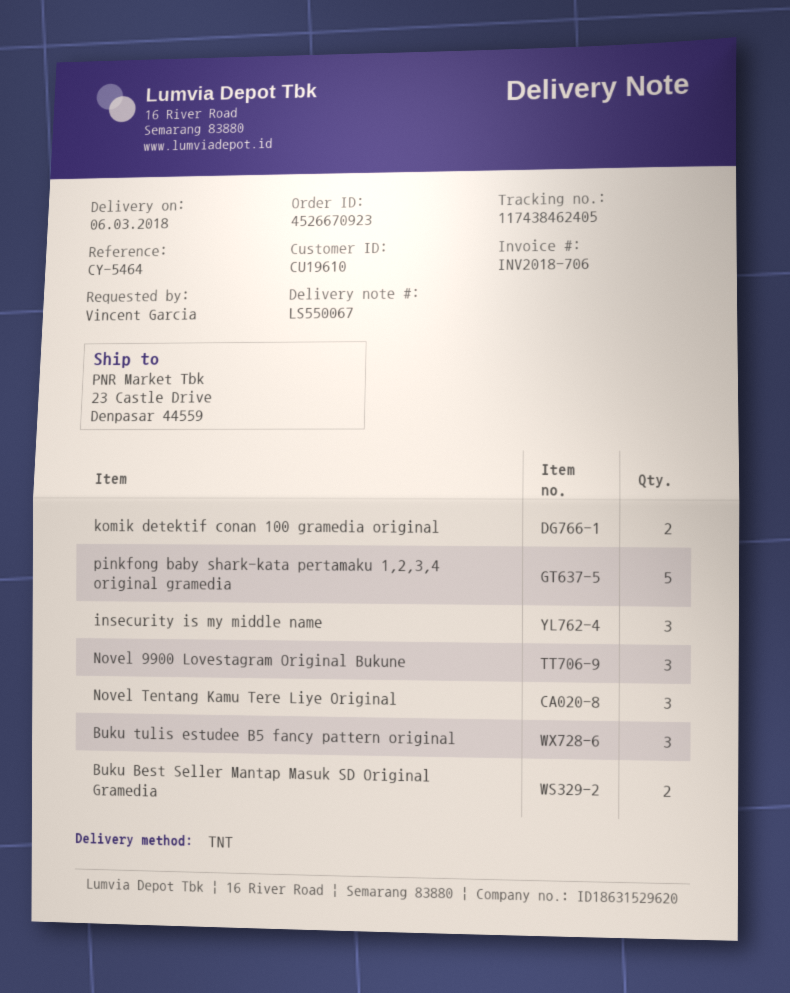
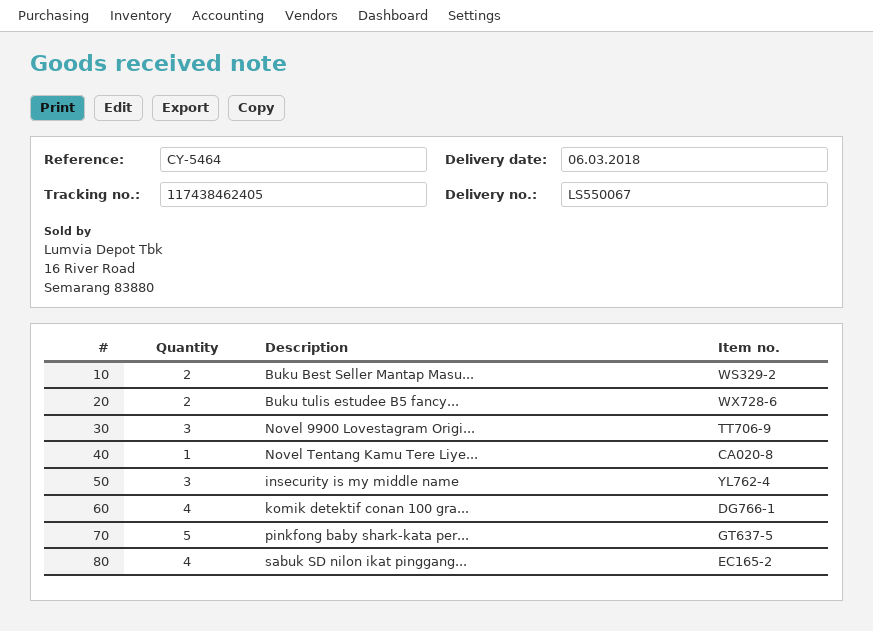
komik detektif conan 100 gramedia original: 2 -> 4
Novel Tentang Kamu Tere Liye Original: 3 -> 1
Buku tulis estudee B5 fancy pattern original: 3 -> 2
sabuk SD nilon ikat pinggang...: none -> 4

